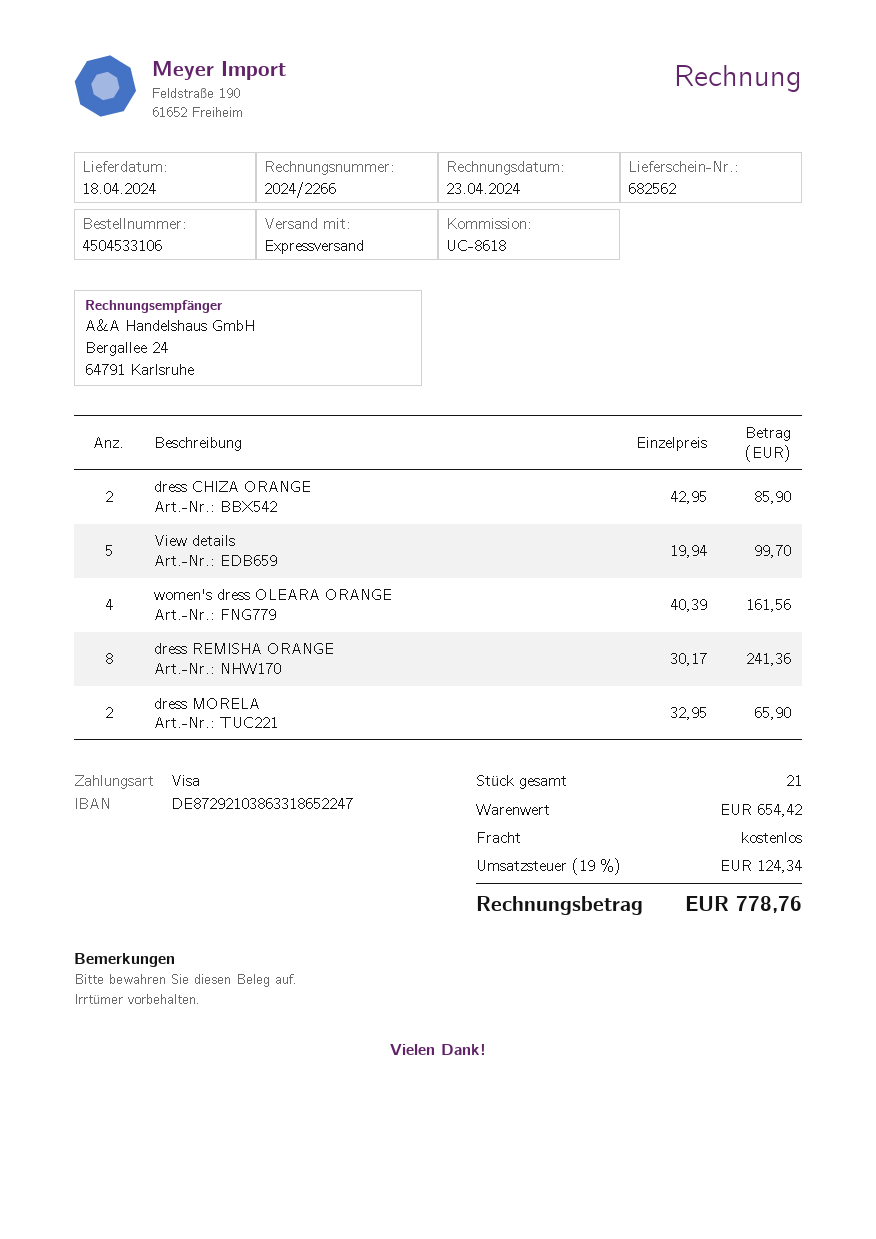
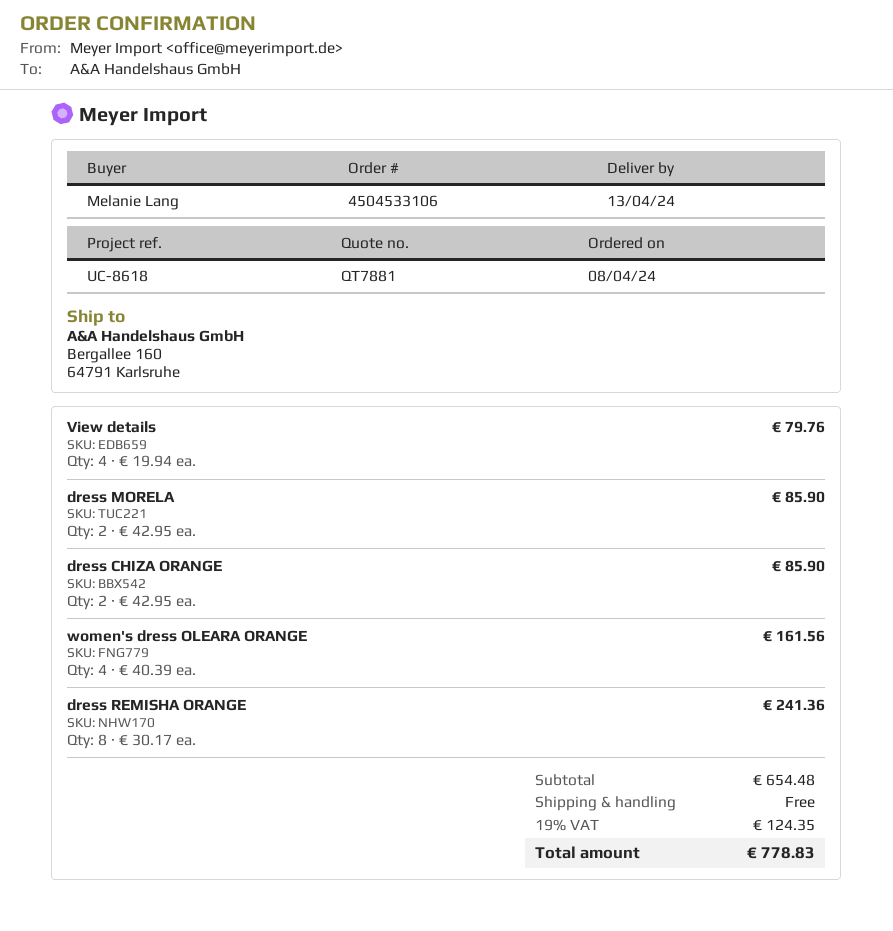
delivery date: 2024-04-18 -> 2024-04-13
View details: 5 x 19.94 = 99.70 -> 4 x 19.94 = 79.76
dress MORELA: 2 x 32.95 = 65.90 -> 2 x 42.95 = 85.90
subtotal: 654.42 -> 654.48
tax: 19% = 124.34 -> 19% = 124.35
total: 778.76 -> 778.83

